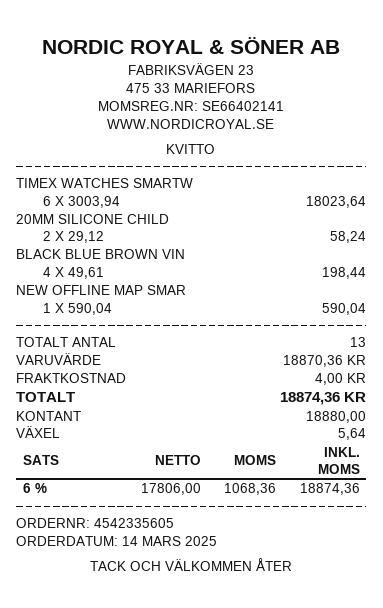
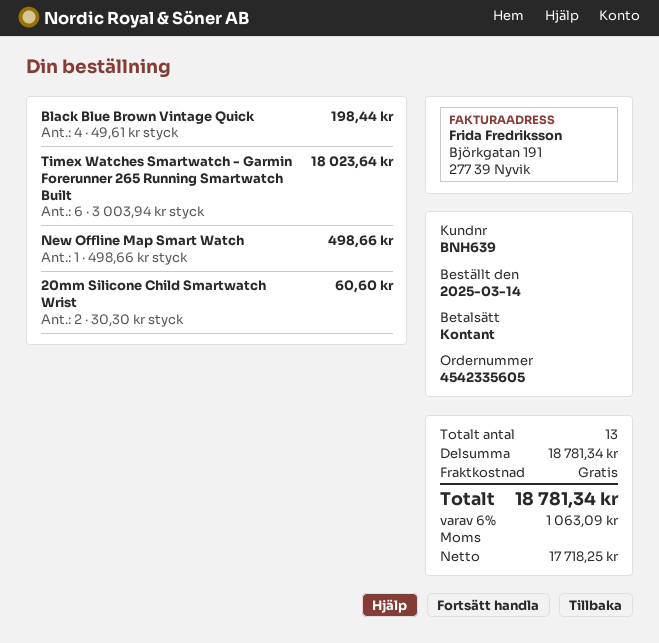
20MM SILICONE CHILD: 2 x 29.12 = 58.24 -> 2 x 30.30 = 60.60
NEW OFFLINE MAP SMAR: 1 x 590.04 = 590.04 -> 1 x 498.66 = 498.66
subtotal: 18870.36 -> 18781.34
shipping: 4.00 -> 0.00
net: 17806.00 -> 17718.25
tax: 6% = 1068.36 -> 6% = 1063.09
total: 18874.36 -> 18781.34

